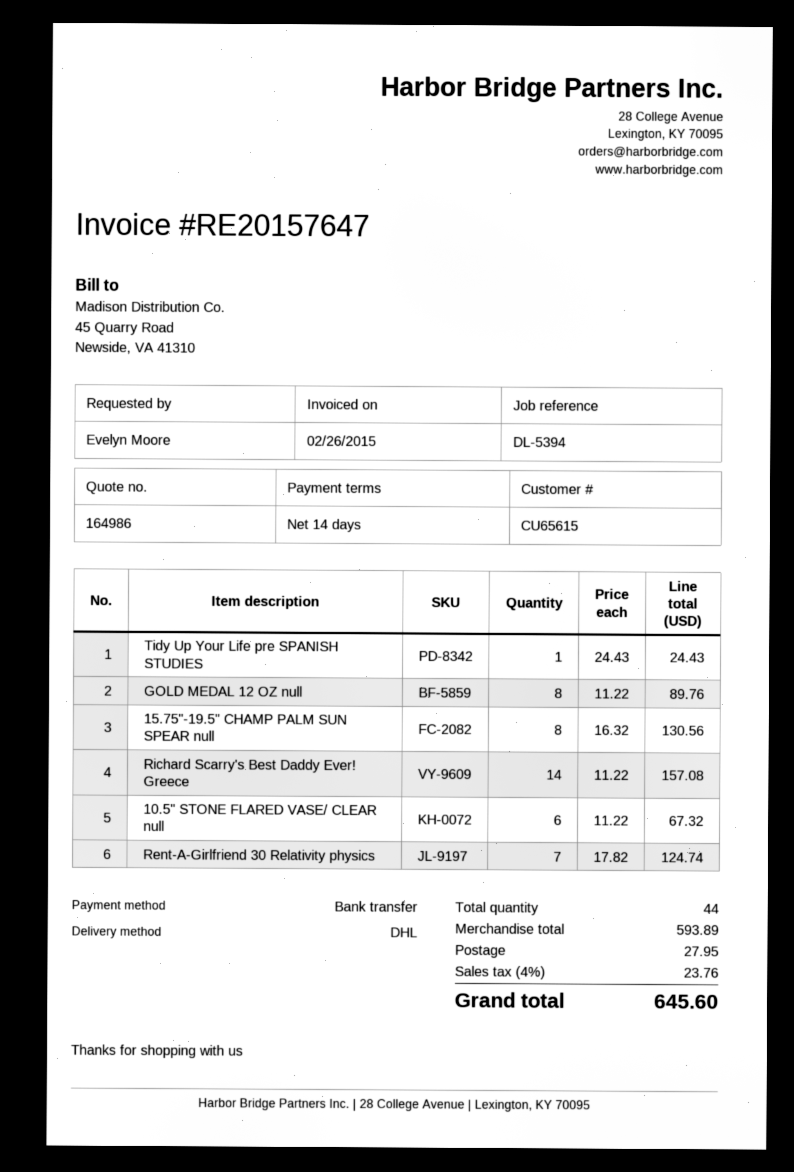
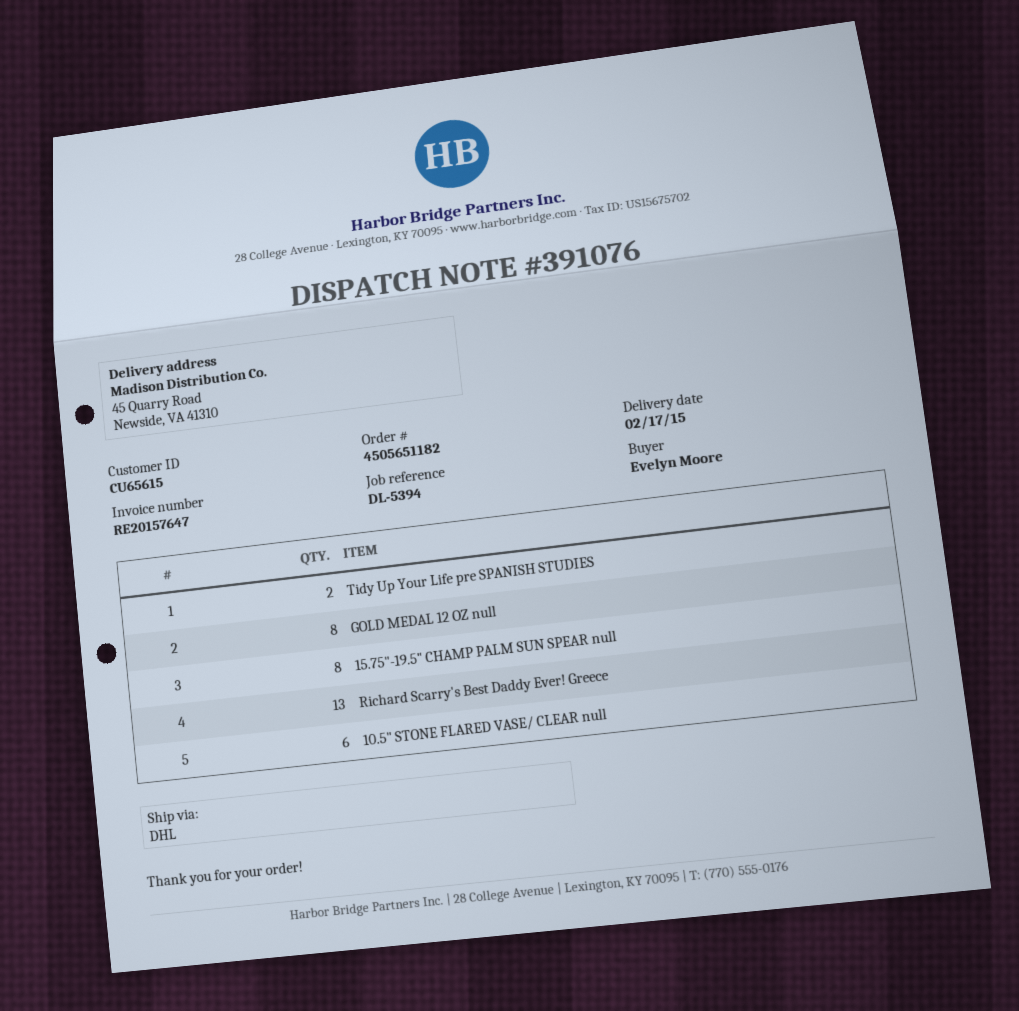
Tidy Up Your Life pre SPANISH STUDIES: 1 -> 2
Richard Scarry's Best Daddy Ever! Greece: 14 -> 13
Rent-A-Girlfriend 30 Relativity physics: 7 -> none

